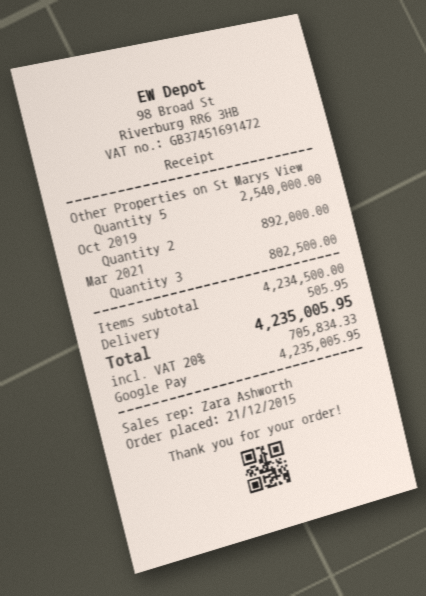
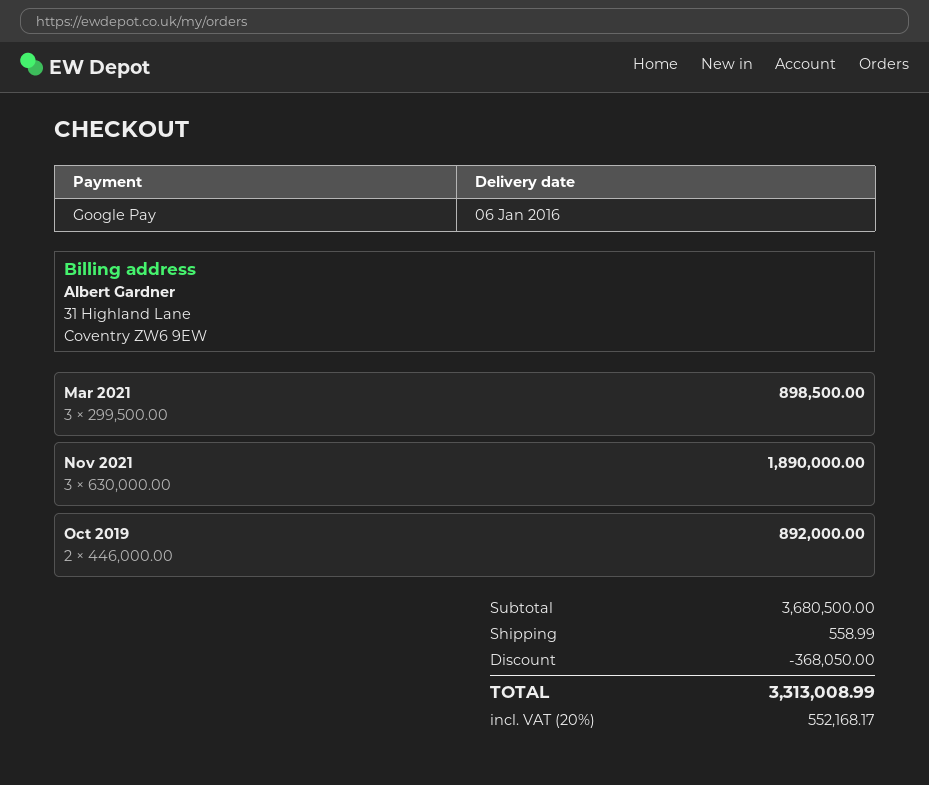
Other Properties on St Marys View: 5 for 2540000.00 -> none
Mar 2021: 3 for 802500.00 -> 3 for 898500.00
Nov 2021: none -> 3 for 1890000.00
subtotal: 4234500.00 -> 3680500.00
discount: none -> 368050.00
shipping: 505.95 -> 558.99
tax: 20% = 705834.33 -> 20% = 552168.17
total: 4235005.95 -> 3313008.99

